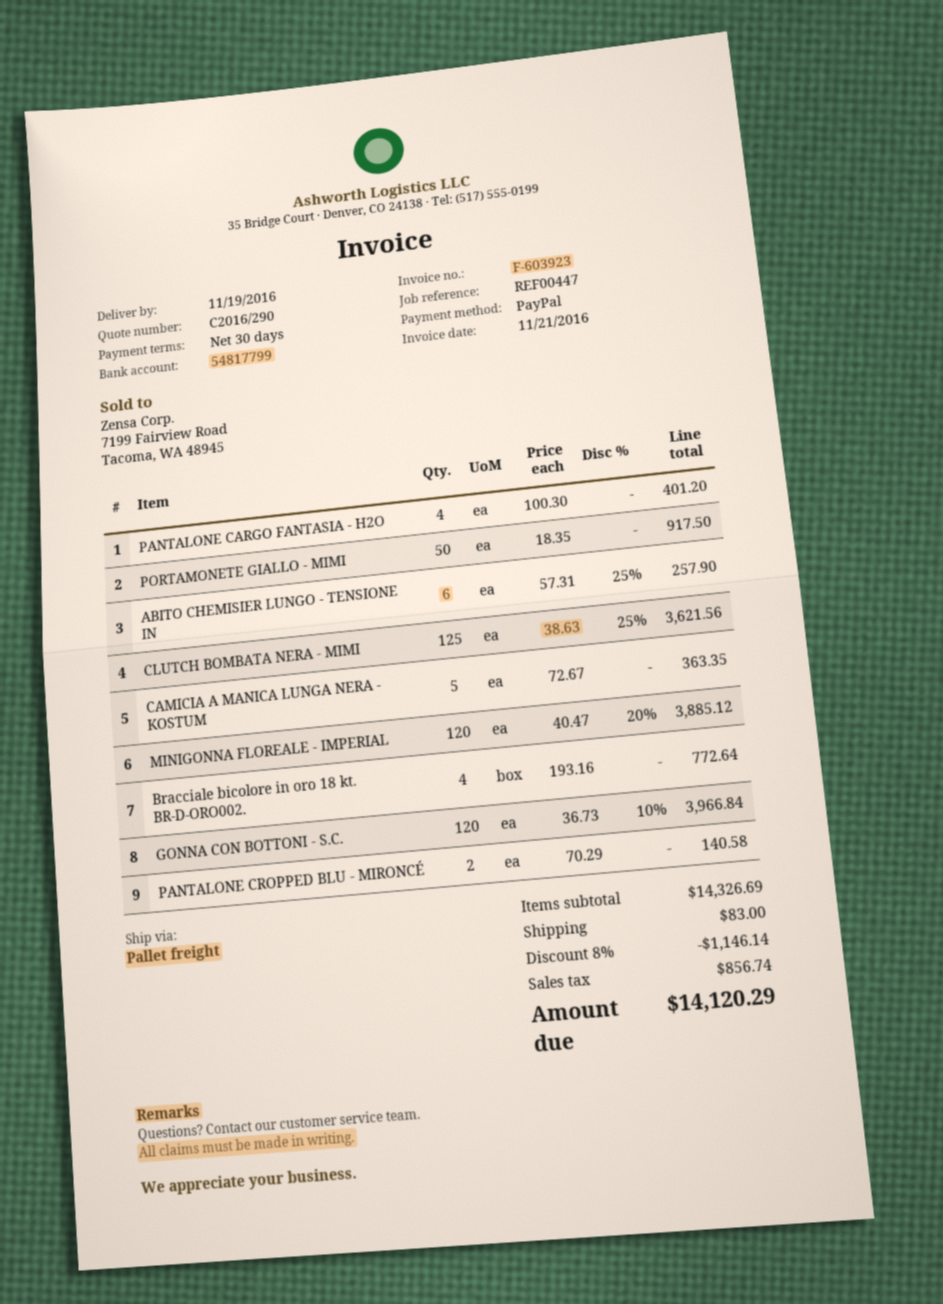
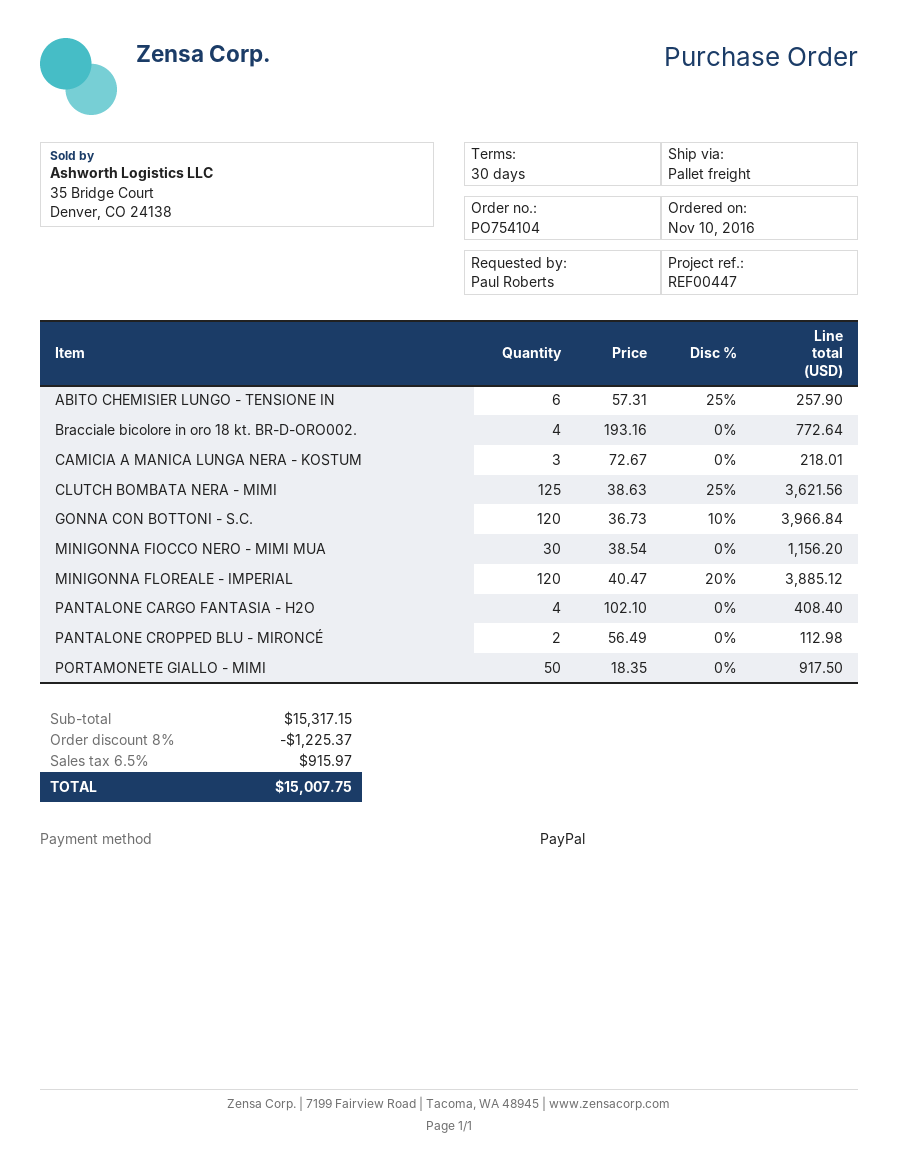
PANTALONE CARGO FANTASIA - H2O: 4 x 100.30 = 401.20 -> 4 x 102.10 = 408.40
CAMICIA A MANICA LUNGA NERA - KOSTUM: 5 x 72.67 = 363.35 -> 3 x 72.67 = 218.01
PANTALONE CROPPED BLU - MIRONCÉ: 2 x 70.29 = 140.58 -> 2 x 56.49 = 112.98
MINIGONNA FIOCCO NERO - MIMI MUA: none -> 30 x 38.54 = 1156.20
subtotal: 14326.69 -> 15317.15
discount: 8% = 1146.14 -> 8% = 1225.37
shipping: 83.00 -> none
tax: 856.74 -> 915.97
total: 14120.29 -> 15007.75

